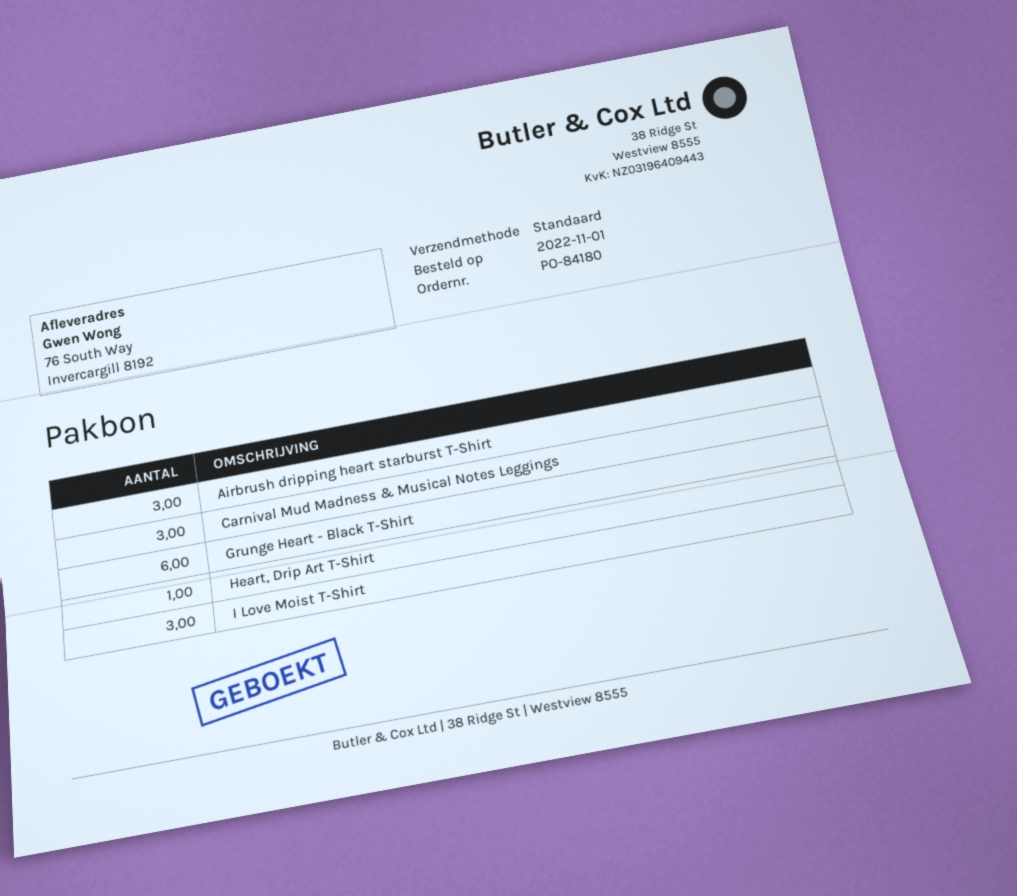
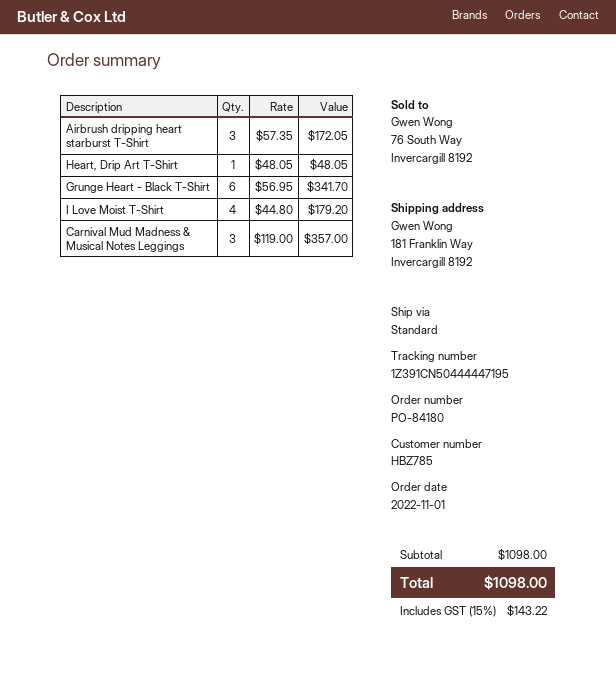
ship to: 76 South Way, Invercargill 8192 -> 181 Franklin Way, Invercargill 8192
I Love Moist T-Shirt: 3 -> 4

